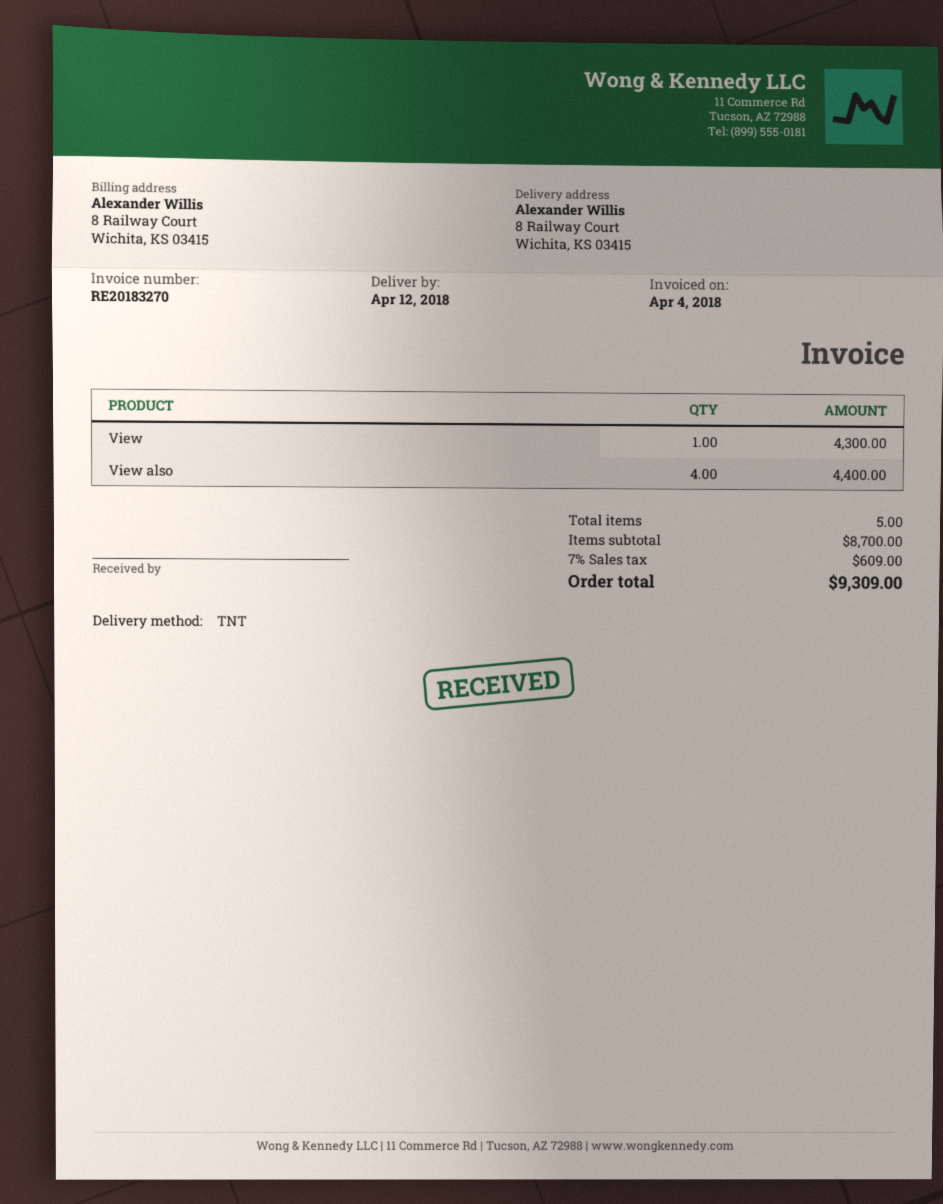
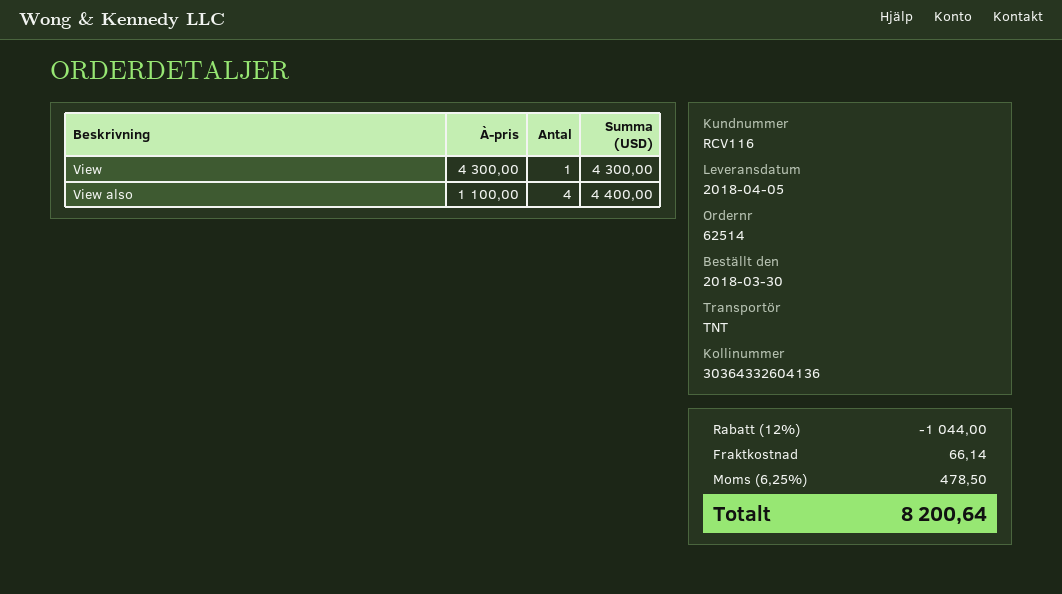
delivery date: 2018-04-12 -> 2018-04-05
discount: none -> 12% = 1044.00
shipping: none -> 66.14
tax: 7% = 609.00 -> 6.25% = 478.50
total: 9309.00 -> 8200.64

